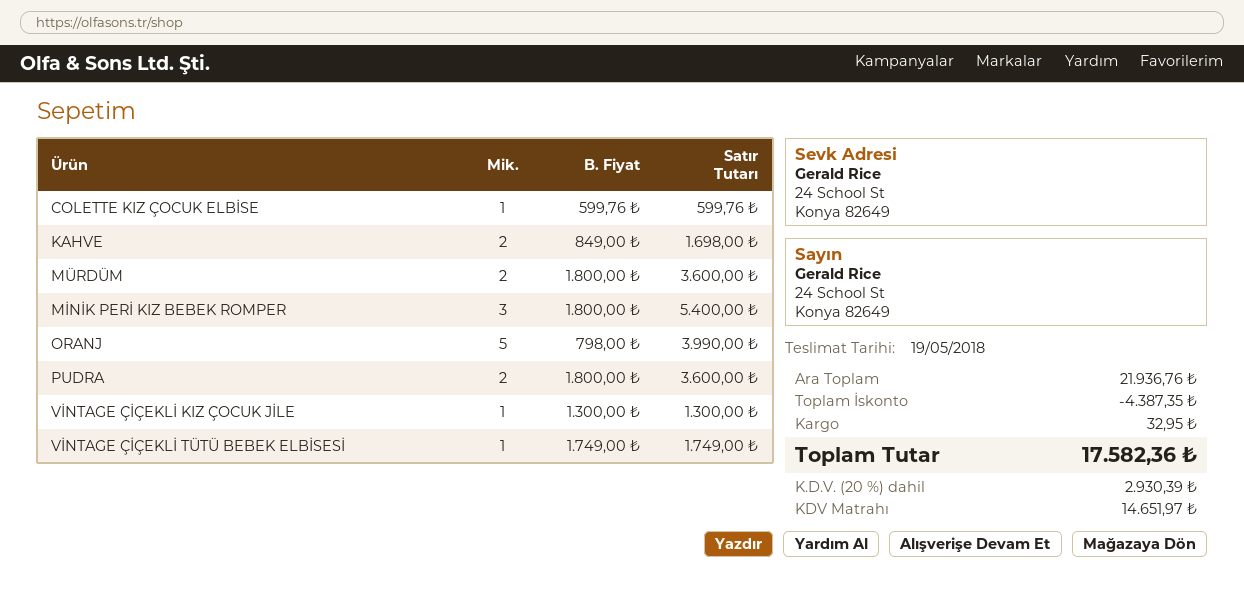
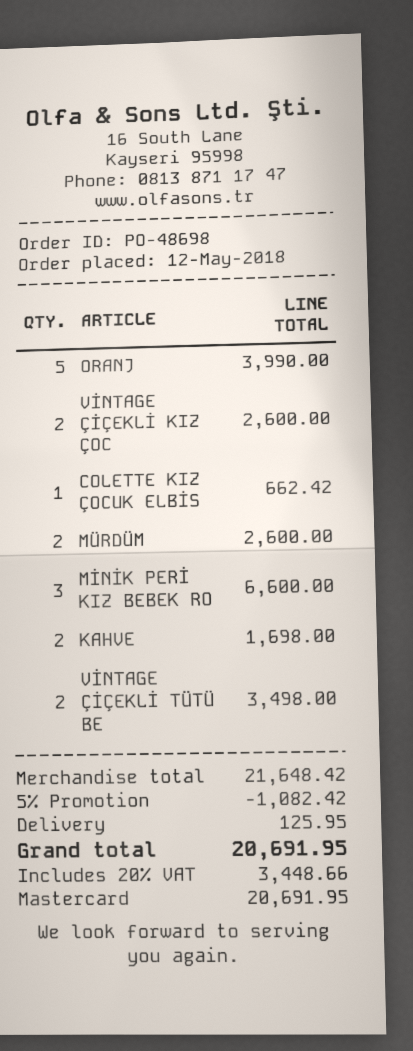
COLETTE KIZ ÇOCUK ELBİSE: 1 for 599.76 -> 1 for 662.42
MÜRDÜM: 2 for 3600.00 -> 2 for 2600.00
MİNİK PERİ KIZ BEBEK ROMPER: 3 for 5400.00 -> 3 for 6600.00
PUDRA: 2 for 3600.00 -> none
VİNTAGE ÇİÇEKLİ KIZ ÇOCUK JİLE: 1 for 1300.00 -> 2 for 2600.00
VİNTAGE ÇİÇEKLİ TÜTÜ BEBEK ELBİSESİ: 1 for 1749.00 -> 2 for 3498.00
subtotal: 21936.76 -> 21648.42
discount: 4387.35 -> 1082.42
shipping: 32.95 -> 125.95
tax: 20% = 2930.39 -> 20% = 3448.66
total: 17582.36 -> 20691.95

